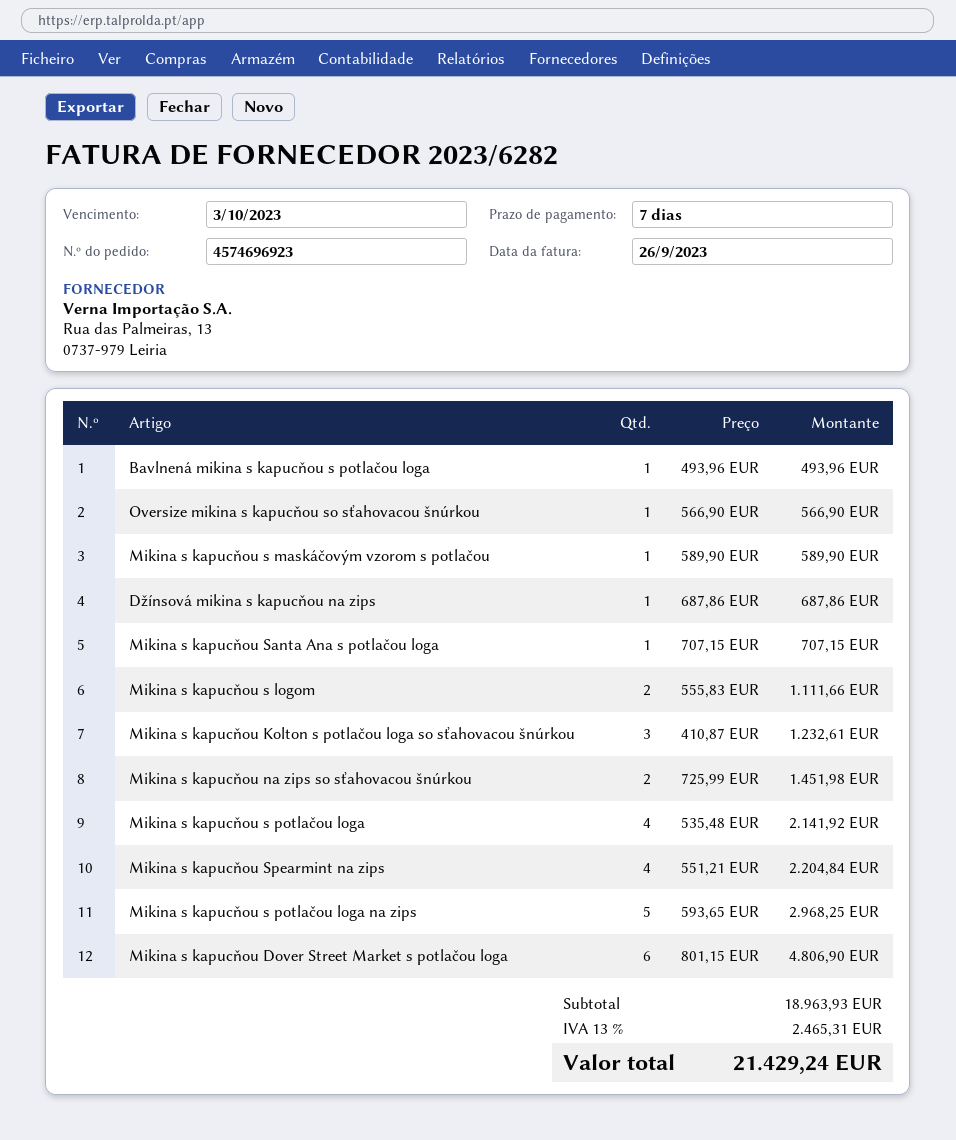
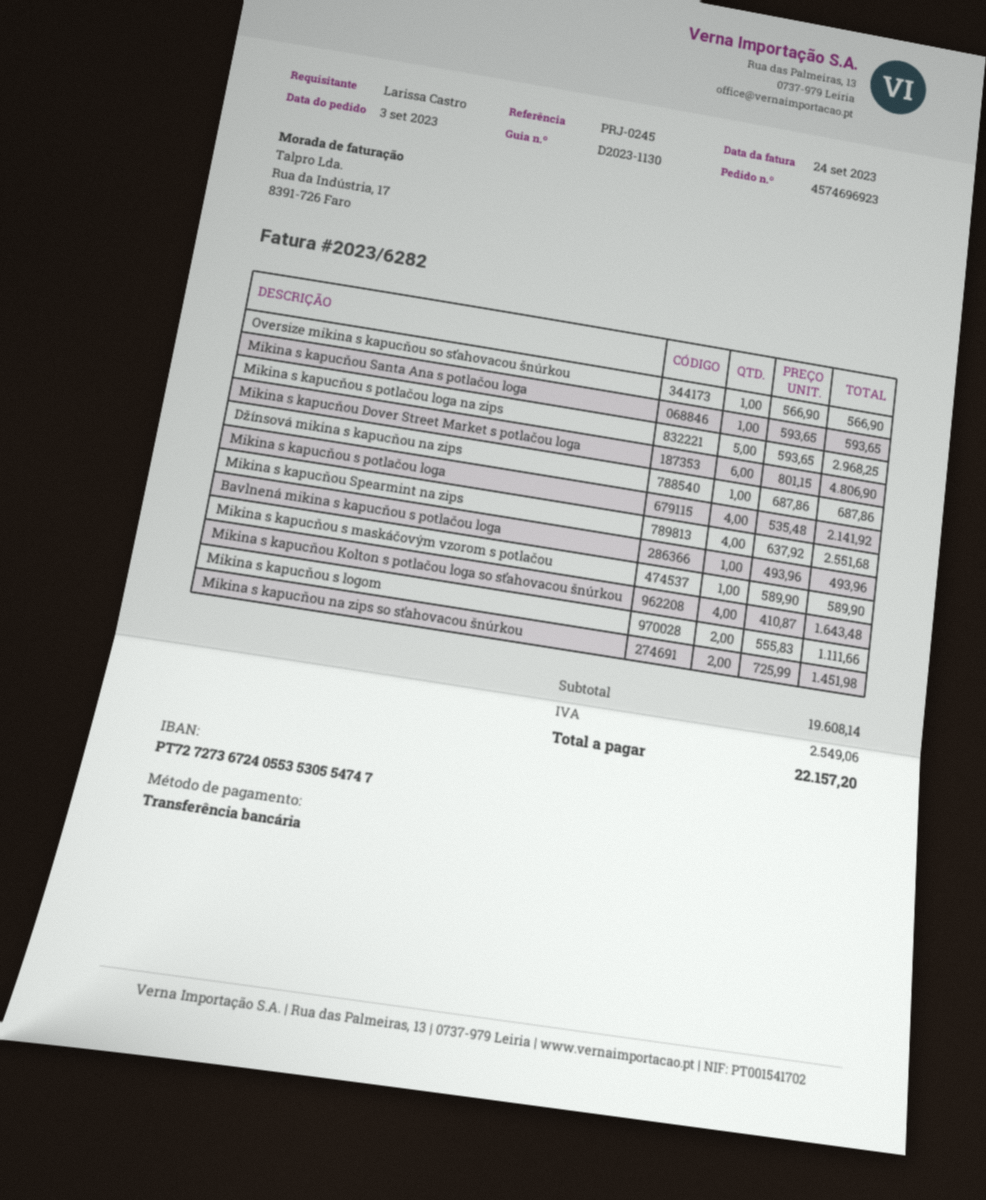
invoice date: 2023-09-26 -> 2023-09-24
Mikina s kapucňou Santa Ana s potlačou loga: 1 x 707.15 = 707.15 -> 1 x 593.65 = 593.65
Mikina s kapucňou Kolton s potlačou loga so sťahovacou šnúrkou: 3 x 410.87 = 1232.61 -> 4 x 410.87 = 1643.48
Mikina s kapucňou Spearmint na zips: 4 x 551.21 = 2204.84 -> 4 x 637.92 = 2551.68
subtotal: 18963.93 -> 19608.14
tax: 2465.31 -> 2549.06
total: 21429.24 -> 22157.20

